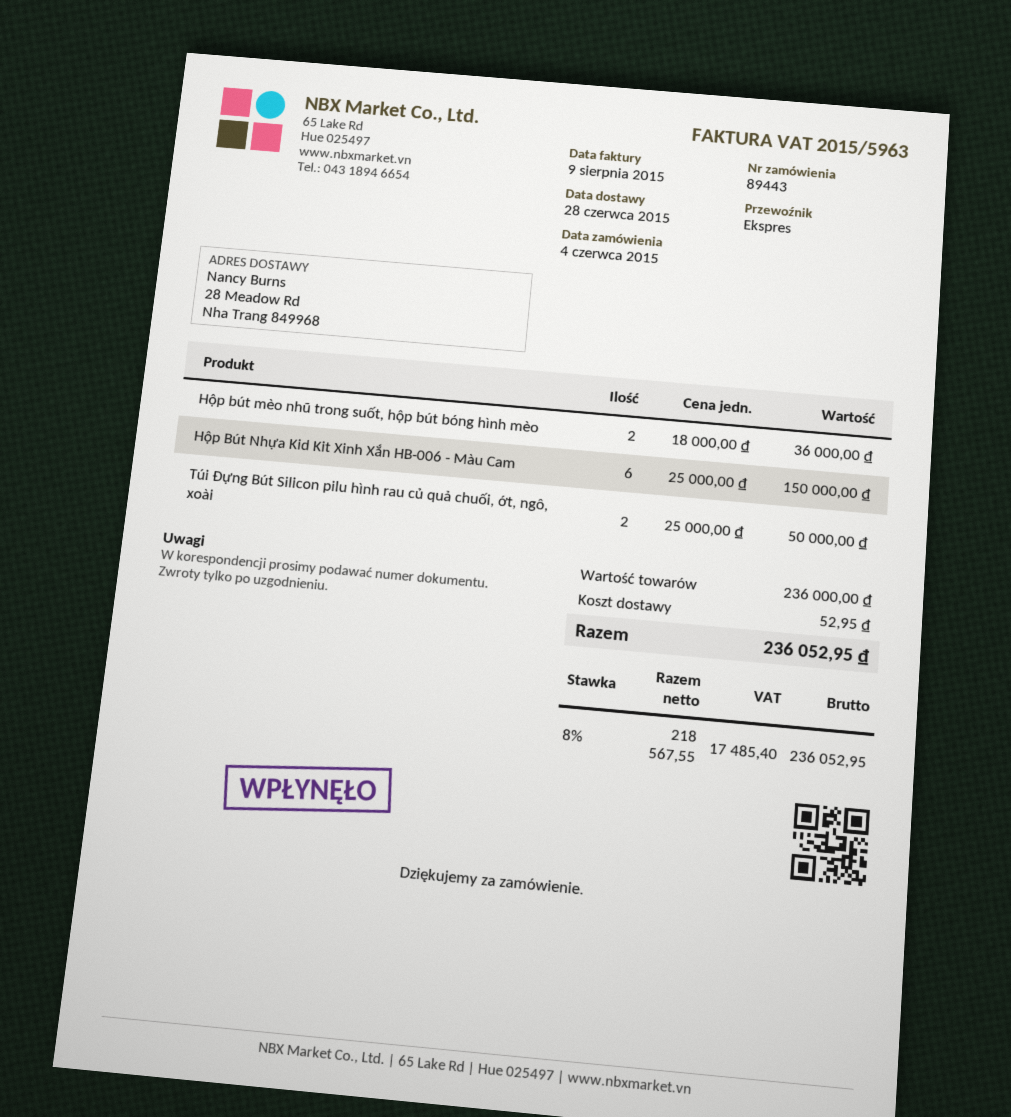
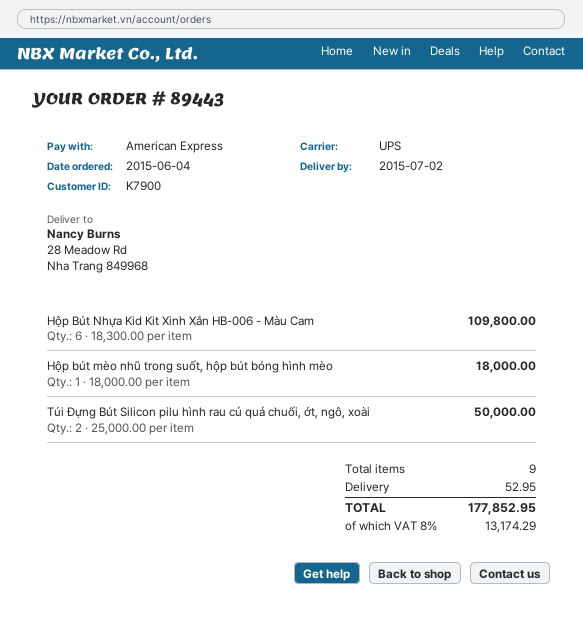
delivery date: 2015-06-28 -> 2015-07-02
shipping method: express -> UPS
Hộp bút mèo nhũ trong suốt, hộp bút bóng hình mèo: 2 x 18000.00 = 36000.00 -> 1 x 18000.00 = 18000.00
Hộp Bút Nhựa Kid Kit Xinh Xắn HB-006 - Màu Cam: 6 x 25000.00 = 150000.00 -> 6 x 18300.00 = 109800.00
tax: 8% = 17485.40 -> 8% = 13174.29
total: 236052.95 -> 177852.95

